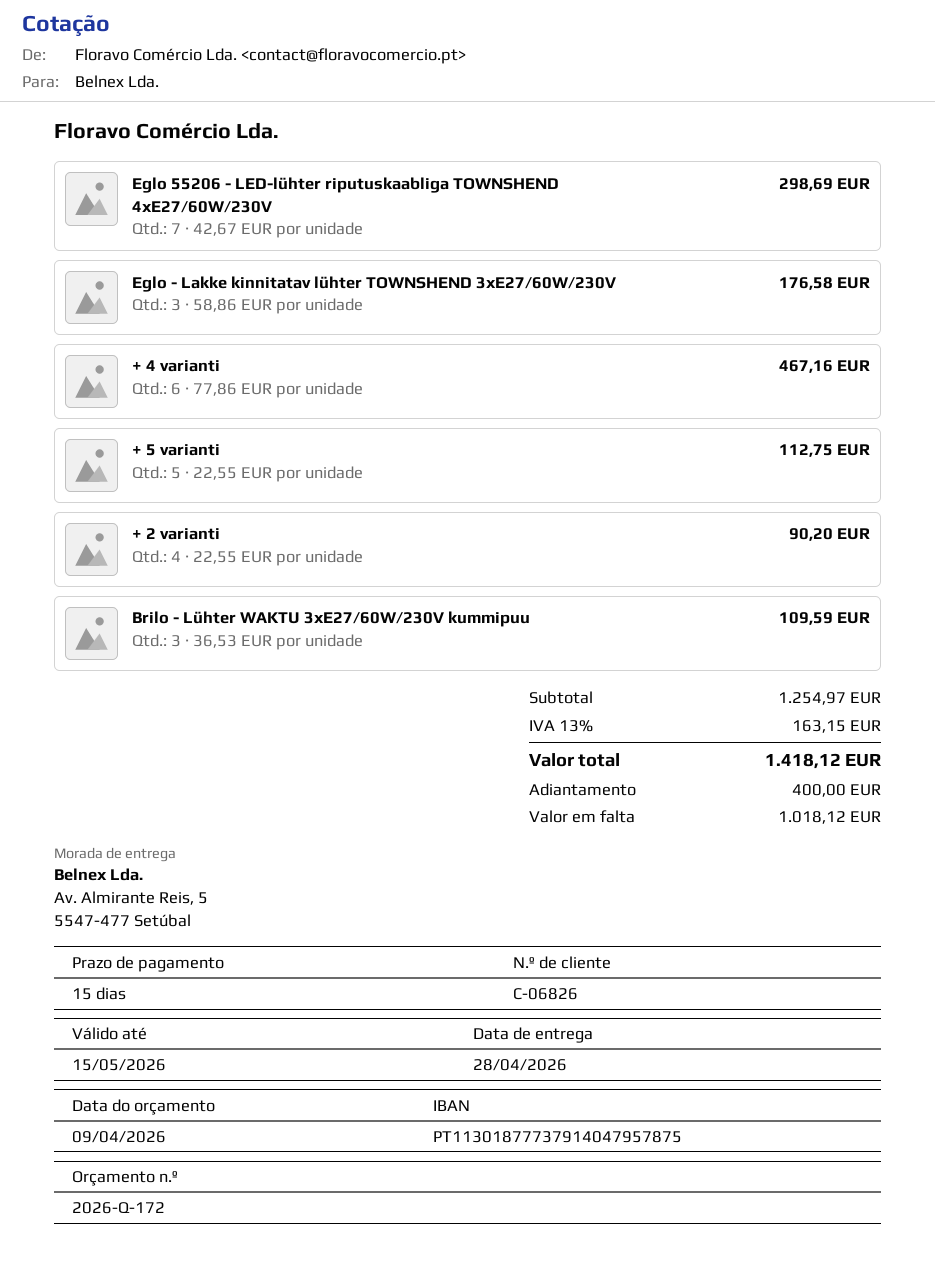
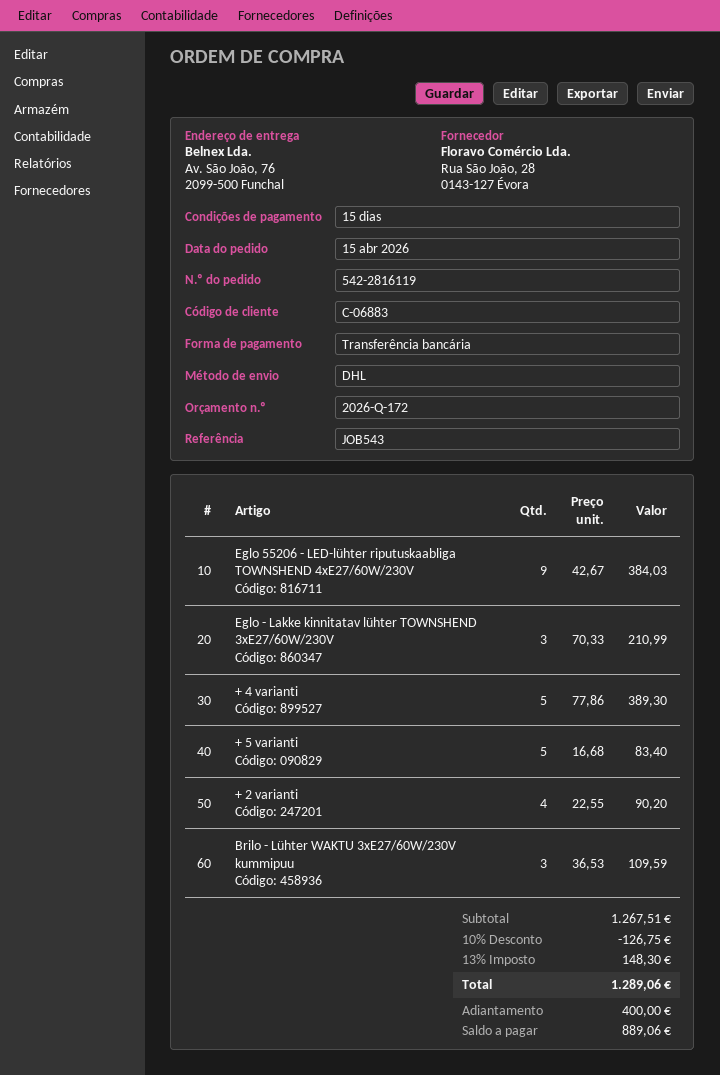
customer number: C-06826 -> C-06883
ship to: Av. Almirante Reis, 5, 5547-477 Setúbal -> Av. São João, 76, 2099-500 Funchal
Eglo 55206 - LED-lühter riputuskaabliga TOWNSHEND 4xE27/60W/230V: 7 x 42.67 = 298.69 -> 9 x 42.67 = 384.03
Eglo - Lakke kinnitatav lühter TOWNSHEND 3xE27/60W/230V: 3 x 58.86 = 176.58 -> 3 x 70.33 = 210.99
+ 4 varianti: 6 x 77.86 = 467.16 -> 5 x 77.86 = 389.30
+ 5 varianti: 5 x 22.55 = 112.75 -> 5 x 16.68 = 83.40
subtotal: 1254.97 -> 1267.51
discount: none -> 10% = 126.75
tax: 13% = 163.15 -> 13% = 148.30
total: 1418.12 -> 1289.06
balance: 1018.12 -> 889.06

